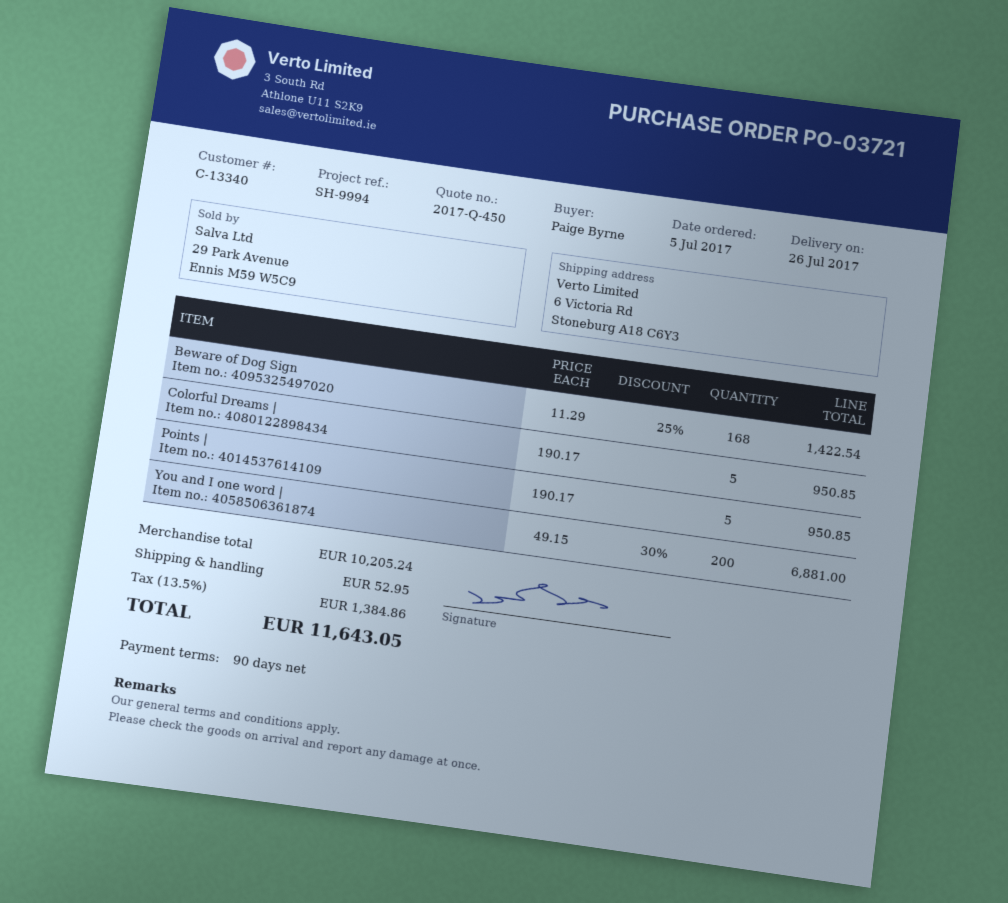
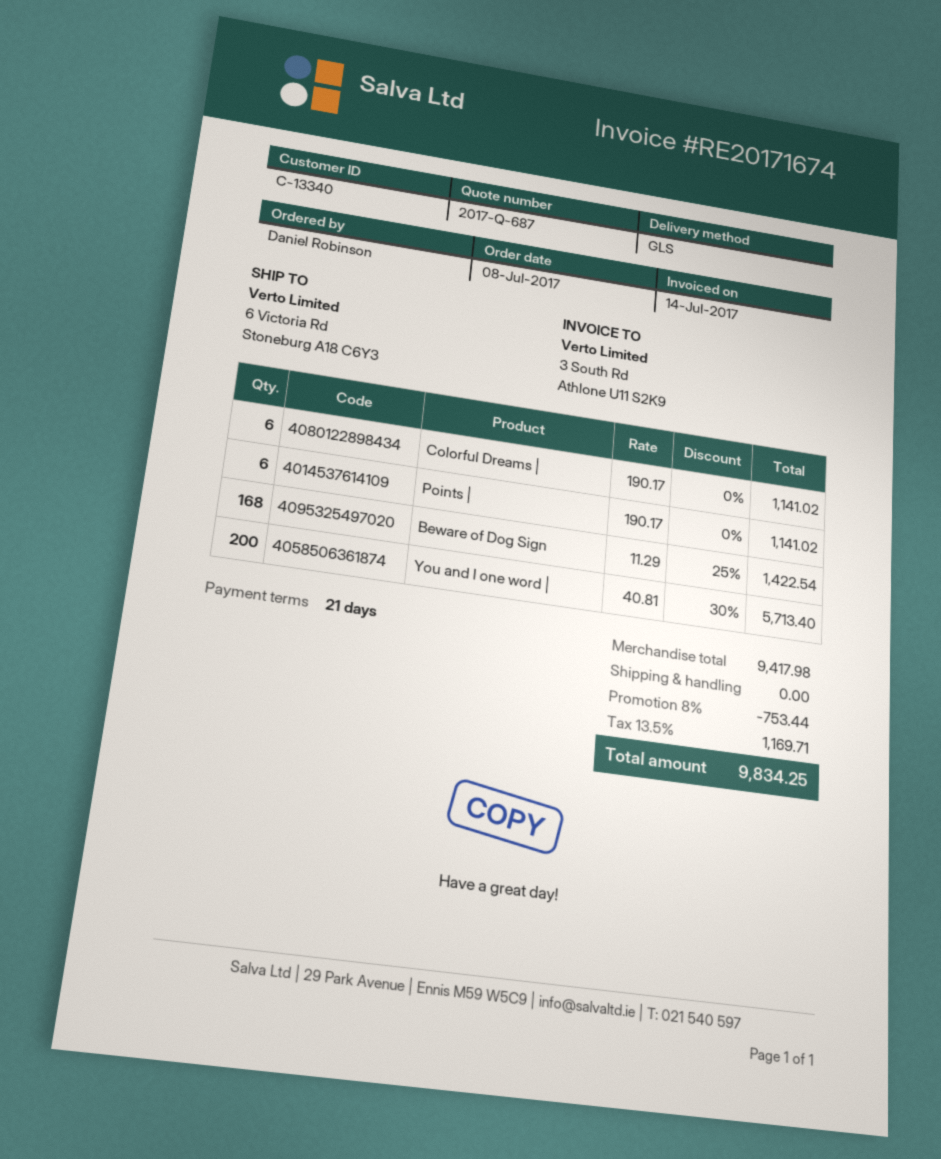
quote number: 2017-Q-450 -> 2017-Q-687
order date: 2017-07-05 -> 2017-07-08
payment terms: 90 days -> 21 days
ordered by: Paige Byrne -> Daniel Robinson
Colorful Dreams |: 5 x 190.17 = 950.85 -> 6 x 190.17 = 1141.02
Points |: 5 x 190.17 = 950.85 -> 6 x 190.17 = 1141.02
You and I one word |: 200 x 49.15 - 30% = 6881.00 -> 200 x 40.81 - 30% = 5713.40
subtotal: 10205.24 -> 9417.98
discount: none -> 8% = 753.44
shipping: 52.95 -> 0.00
tax: 13.5% = 1384.86 -> 13.5% = 1169.71
total: 11643.05 -> 9834.25

